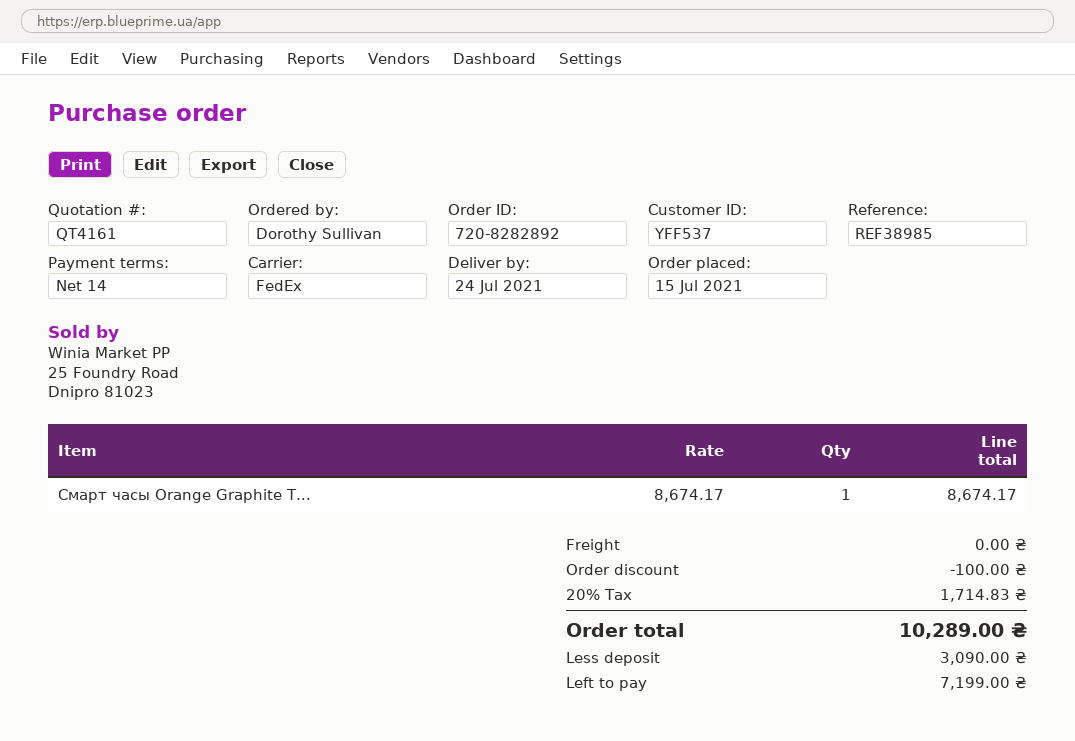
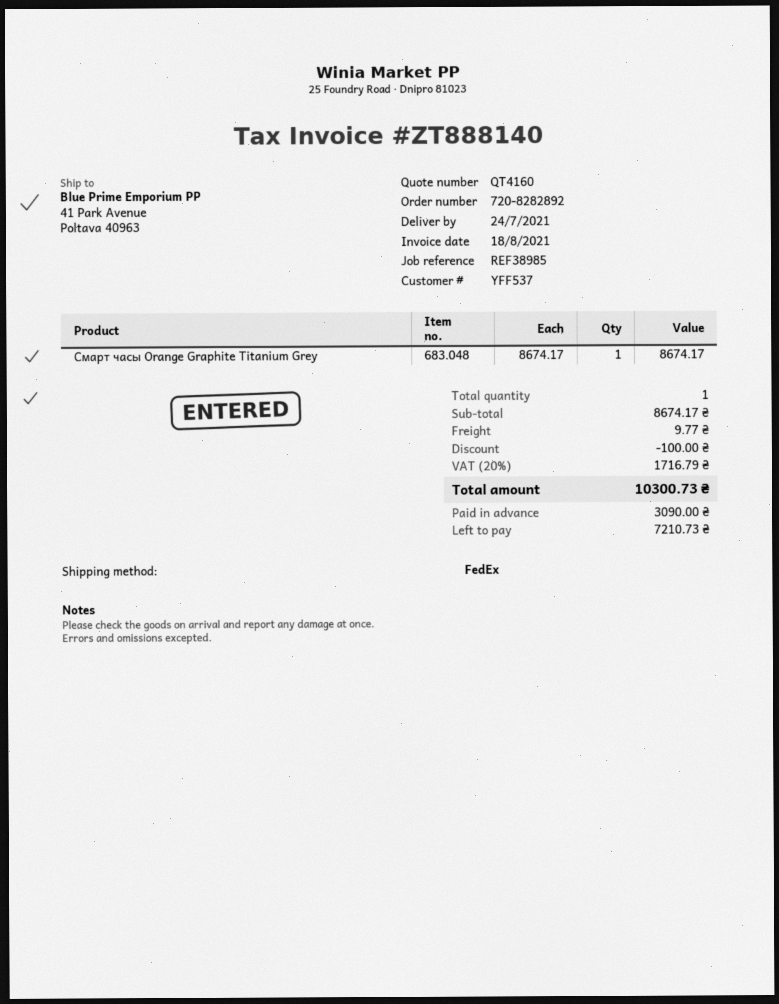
quote number: QT4161 -> QT4160
shipping: 0.00 -> 9.77
tax: 20% = 1714.83 -> 20% = 1716.79
total: 10289.00 -> 10300.73
balance: 7199.00 -> 7210.73

